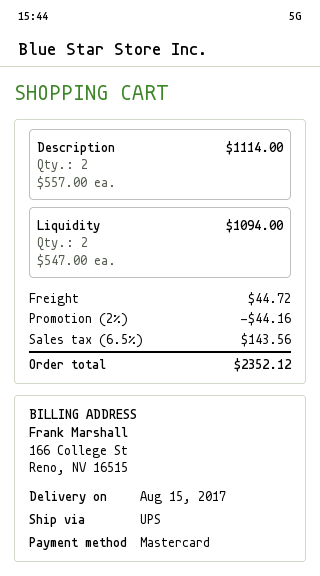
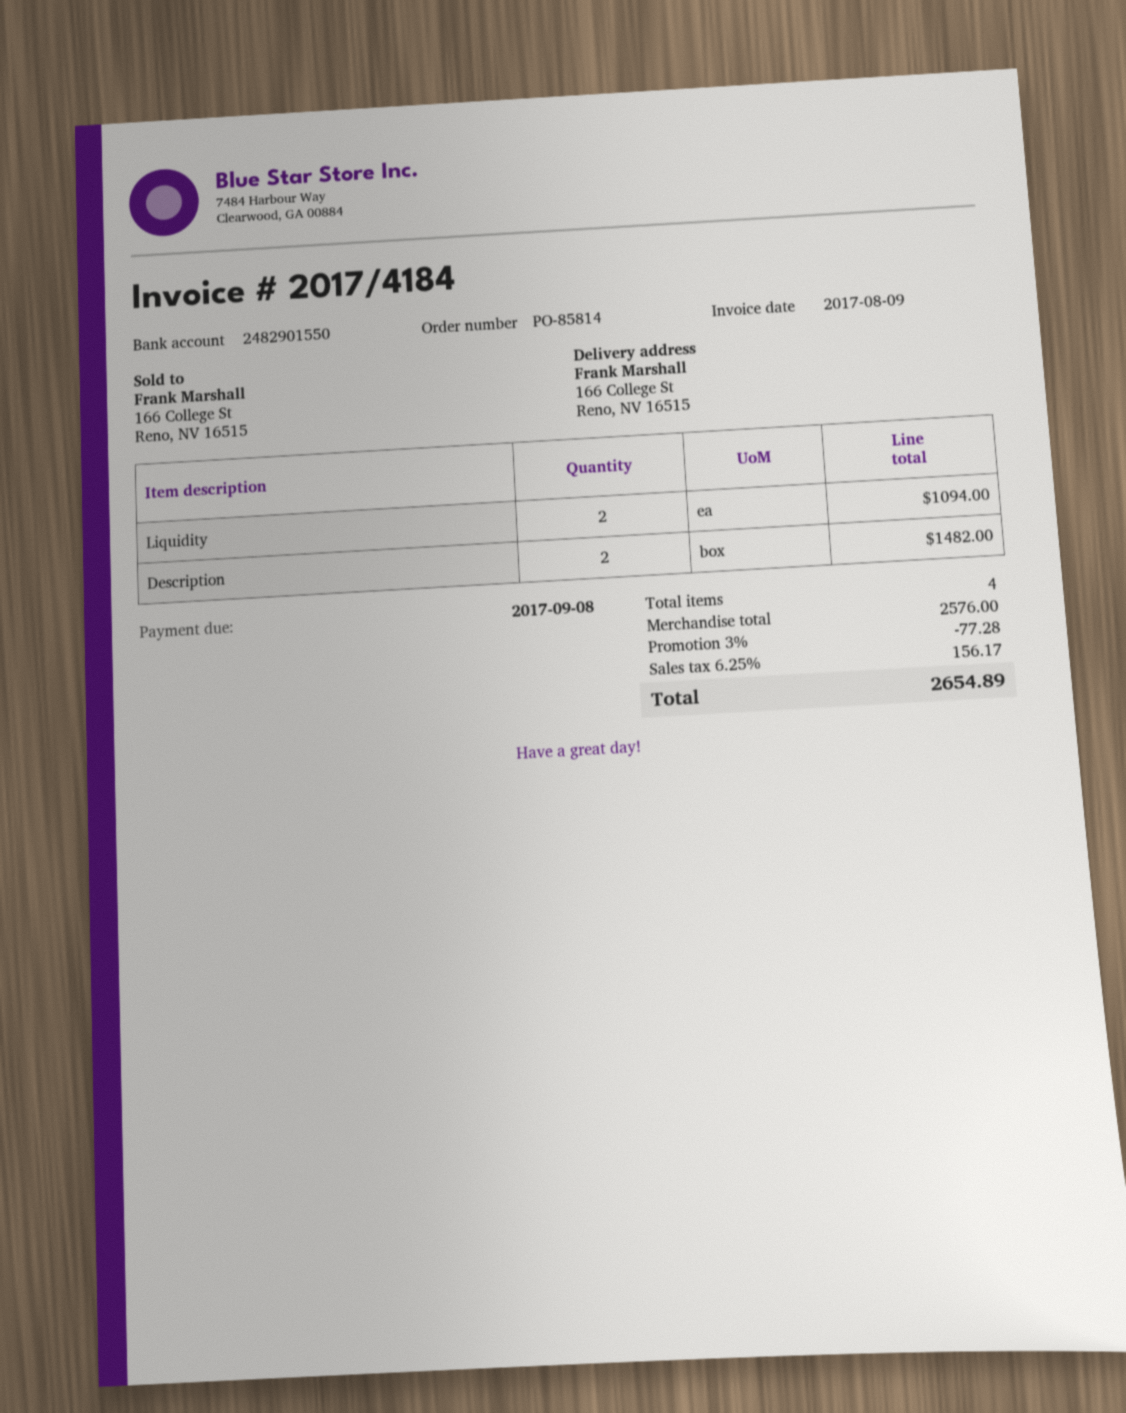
Description: 2 for 1114.00 -> 2 for 1482.00
discount: 2% = 44.16 -> 3% = 77.28
shipping: 44.72 -> none
tax: 6.5% = 143.56 -> 6.25% = 156.17
total: 2352.12 -> 2654.89

